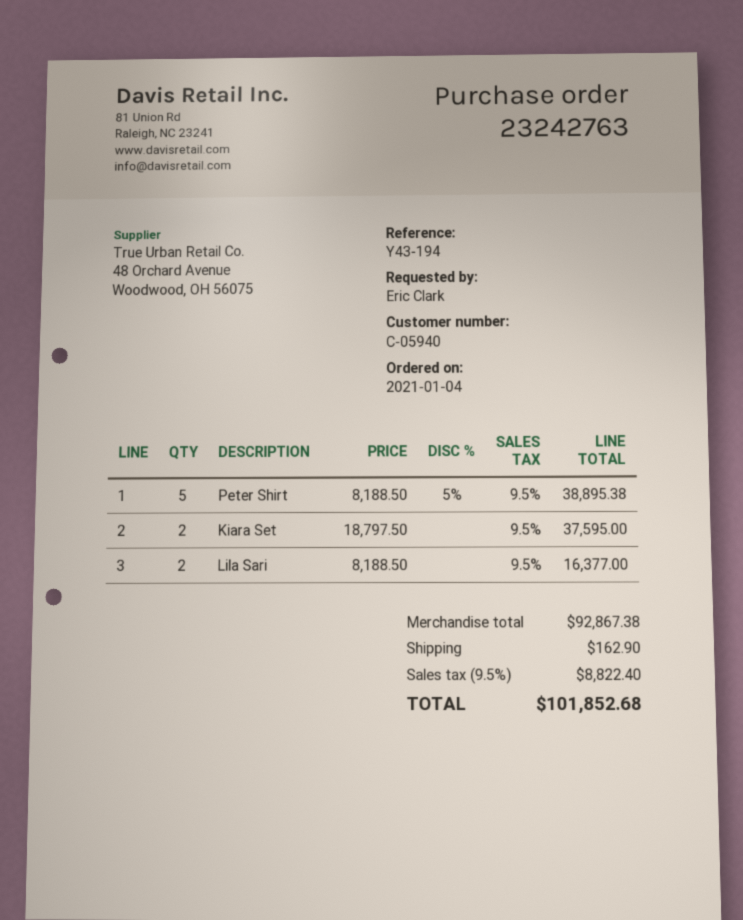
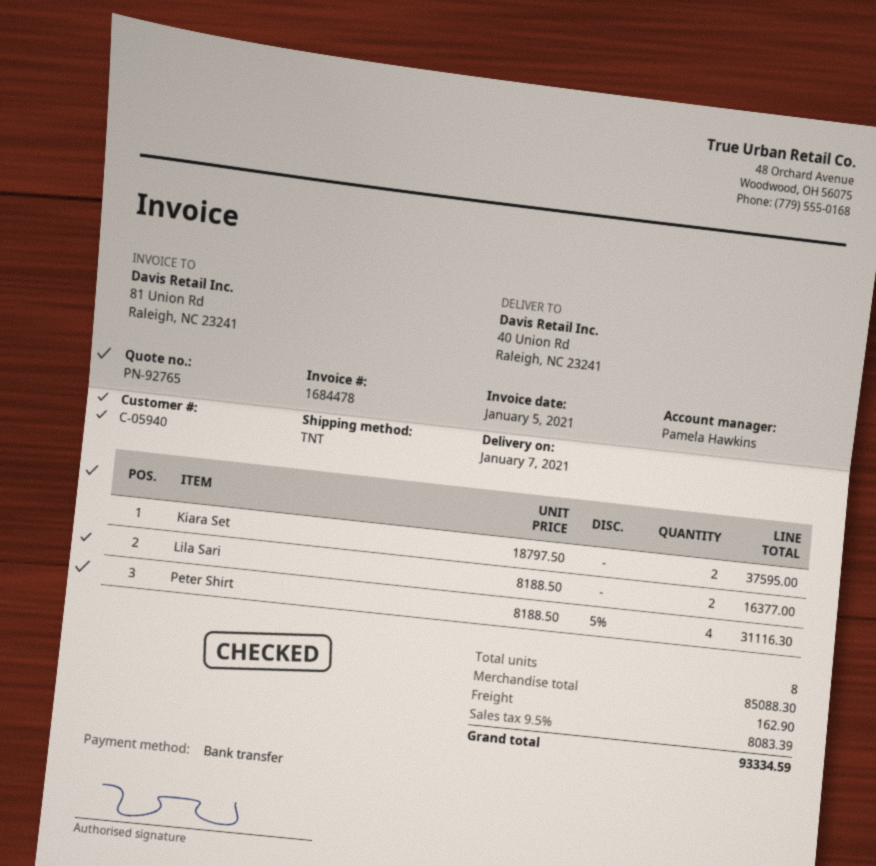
Peter Shirt: 5 x 8188.50 - 5% = 38895.38 -> 4 x 8188.50 - 5% = 31116.30
subtotal: 92867.38 -> 85088.30
tax: 9.5% = 8822.40 -> 9.5% = 8083.39
total: 101852.68 -> 93334.59

